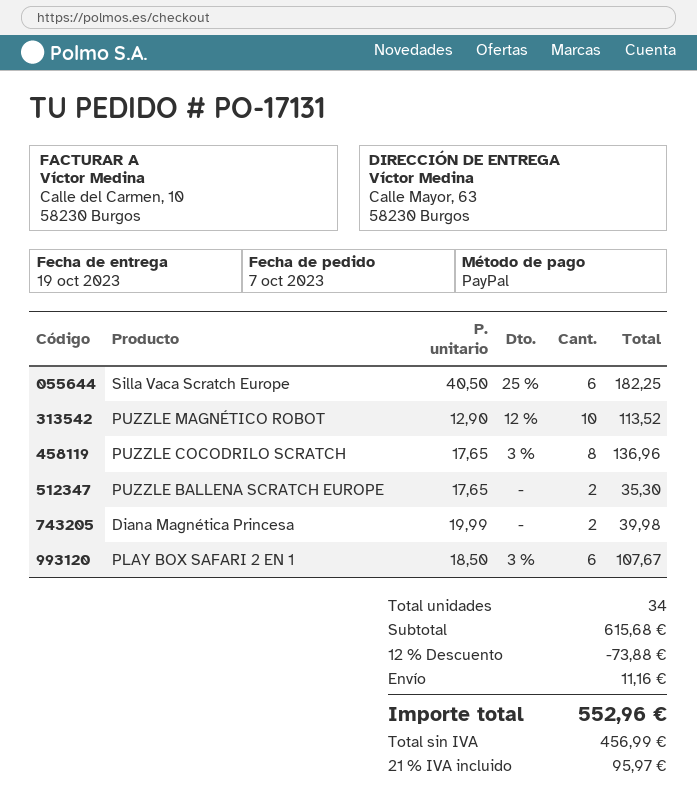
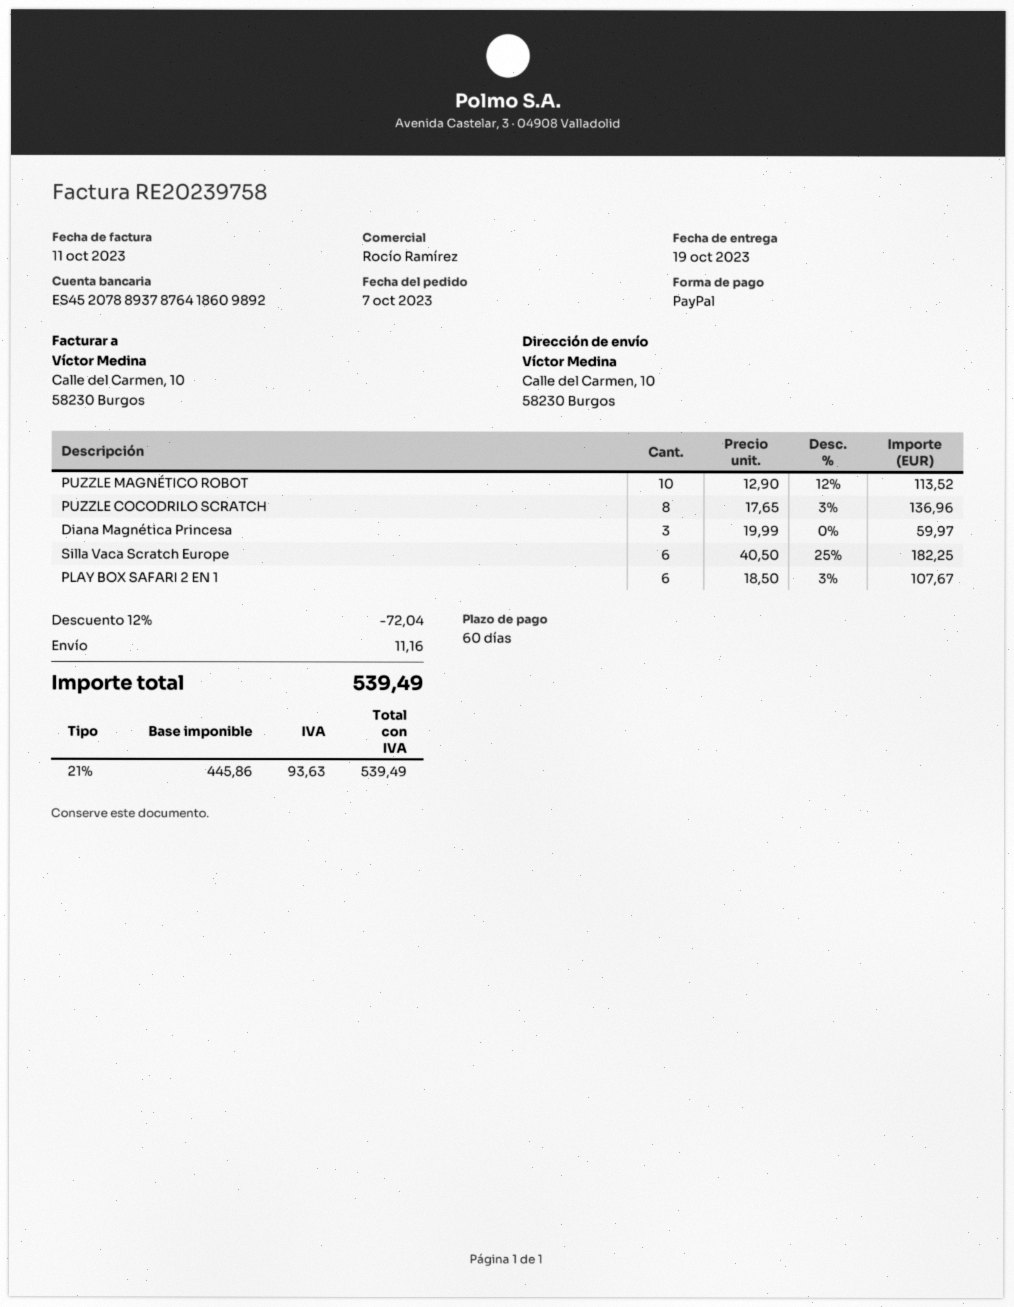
ship to: Calle Mayor, 63, 58230 Burgos -> Calle del Carmen, 10, 58230 Burgos
PUZZLE BALLENA SCRATCH EUROPE: 2 x 17.65 = 35.30 -> none
Diana Magnética Princesa: 2 x 19.99 = 39.98 -> 3 x 19.99 = 59.97
discount: 12% = 73.88 -> 12% = 72.04
net: 456.99 -> 445.86
tax: 21% = 95.97 -> 21% = 93.63
total: 552.96 -> 539.49

